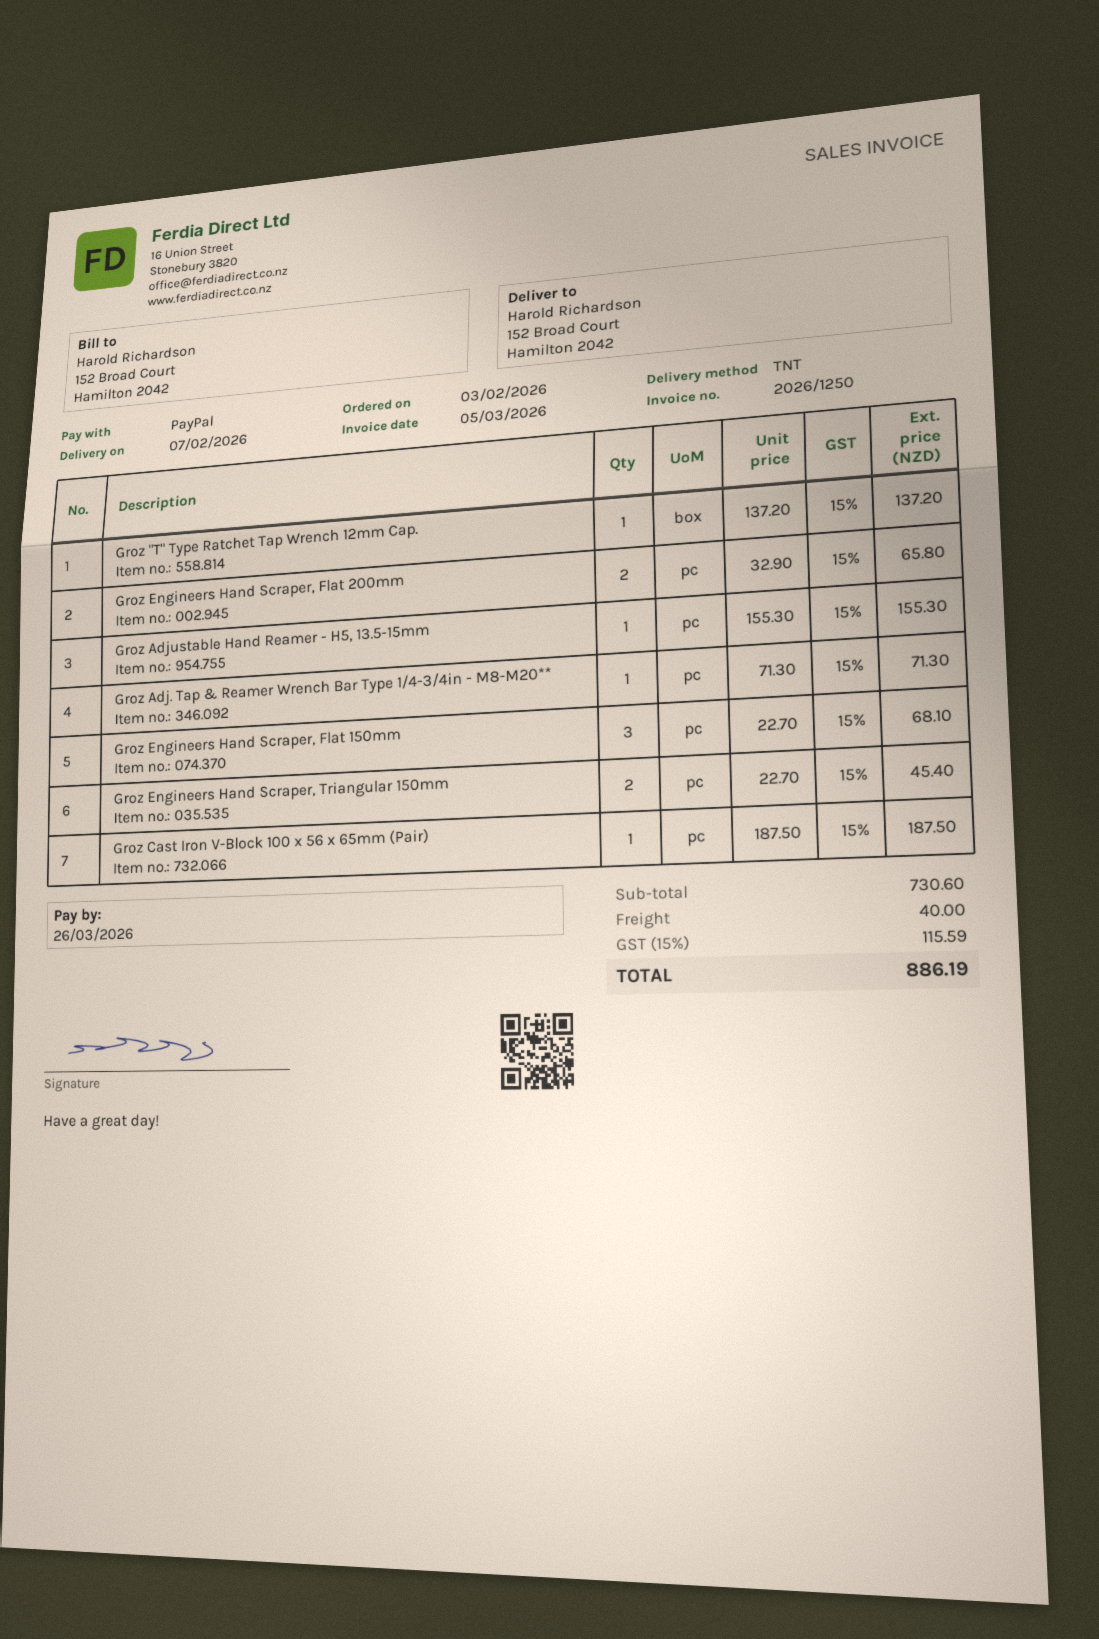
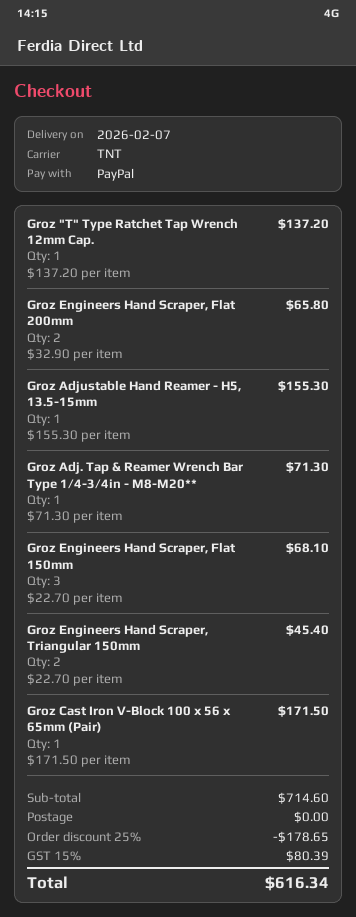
Groz Cast Iron V-Block 100 x 56 x 65mm (Pair): 1 x 187.50 = 187.50 -> 1 x 171.50 = 171.50
subtotal: 730.60 -> 714.60
discount: none -> 25% = 178.65
shipping: 40.00 -> 0.00
tax: 15% = 115.59 -> 15% = 80.39
total: 886.19 -> 616.34

